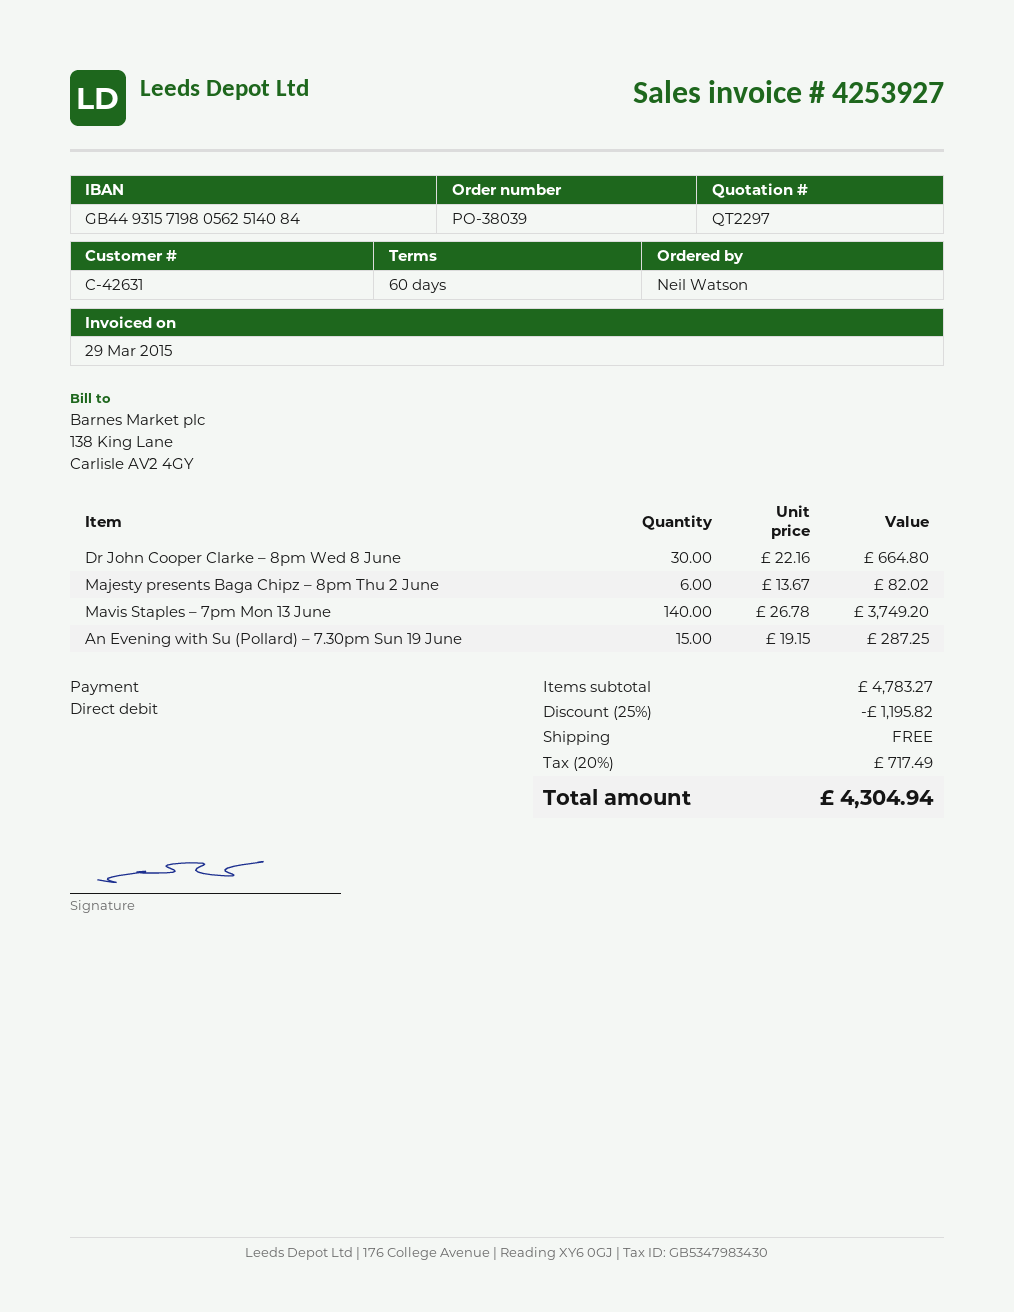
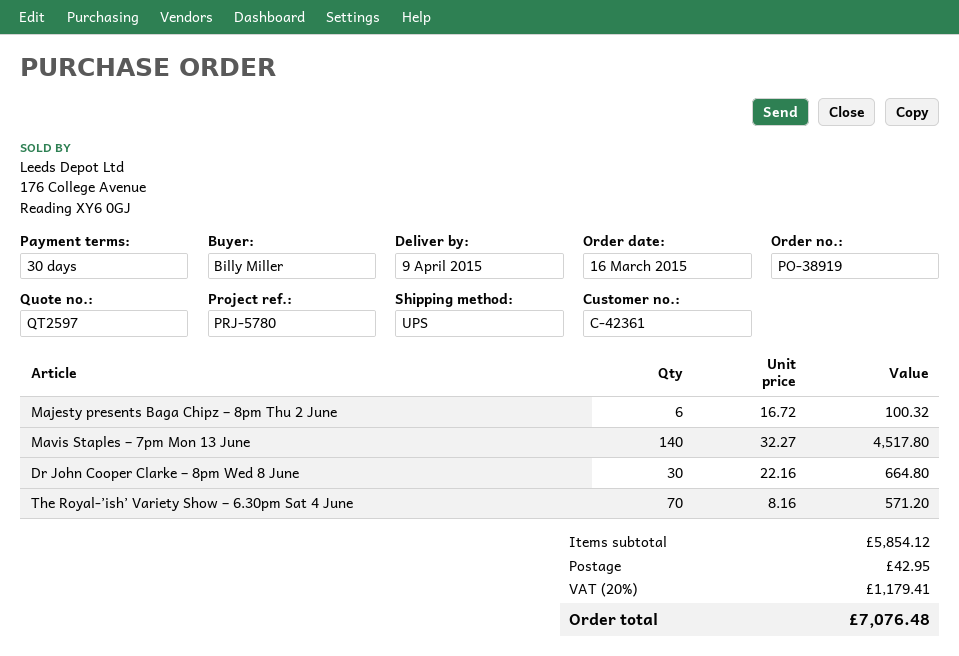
quote number: QT2297 -> QT2597
order number: PO-38039 -> PO-38919
payment terms: 60 days -> 30 days
customer number: C-42631 -> C-42361
ordered by: Neil Watson -> Billy Miller
Majesty presents Baga Chipz – 8pm Thu 2 June: 6 x 13.67 = 82.02 -> 6 x 16.72 = 100.32
Mavis Staples – 7pm Mon 13 June: 140 x 26.78 = 3749.20 -> 140 x 32.27 = 4517.80
An Evening with Su (Pollard) – 7.30pm Sun 19 June: 15 x 19.15 = 287.25 -> none
The Royal-’ish’ Variety Show – 6.30pm Sat 4 June: none -> 70 x 8.16 = 571.20
subtotal: 4783.27 -> 5854.12
discount: 25% = 1195.82 -> none
shipping: 0.00 -> 42.95
tax: 20% = 717.49 -> 20% = 1179.41
total: 4304.94 -> 7076.48

